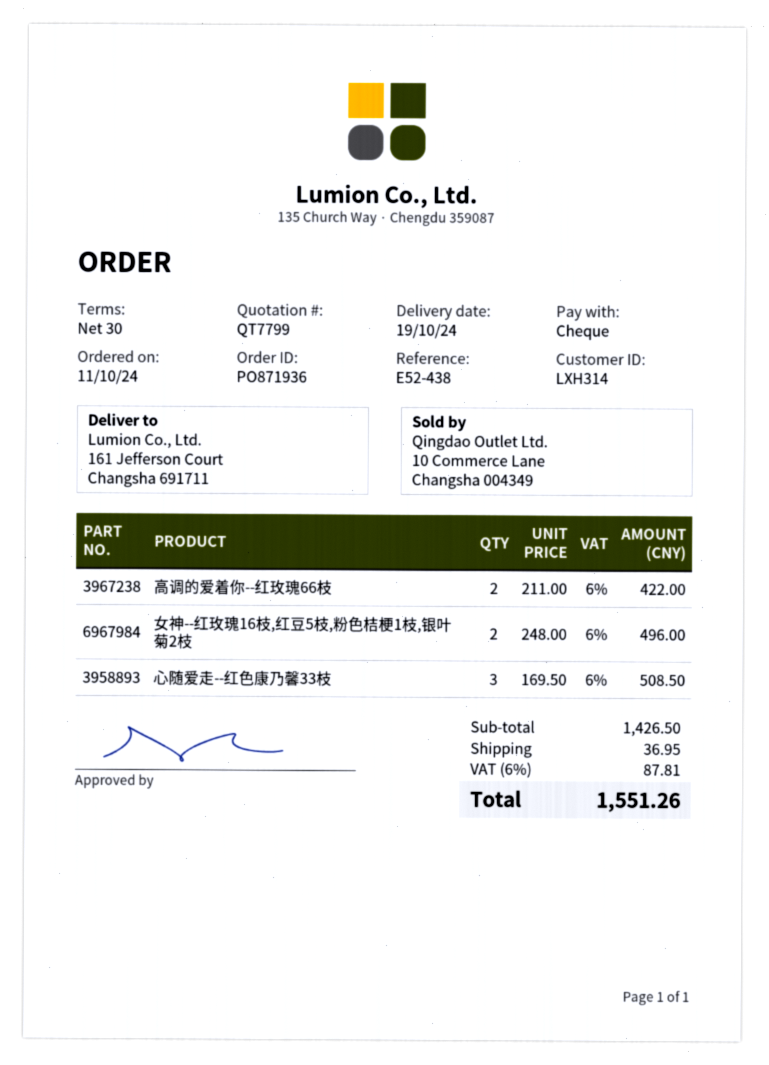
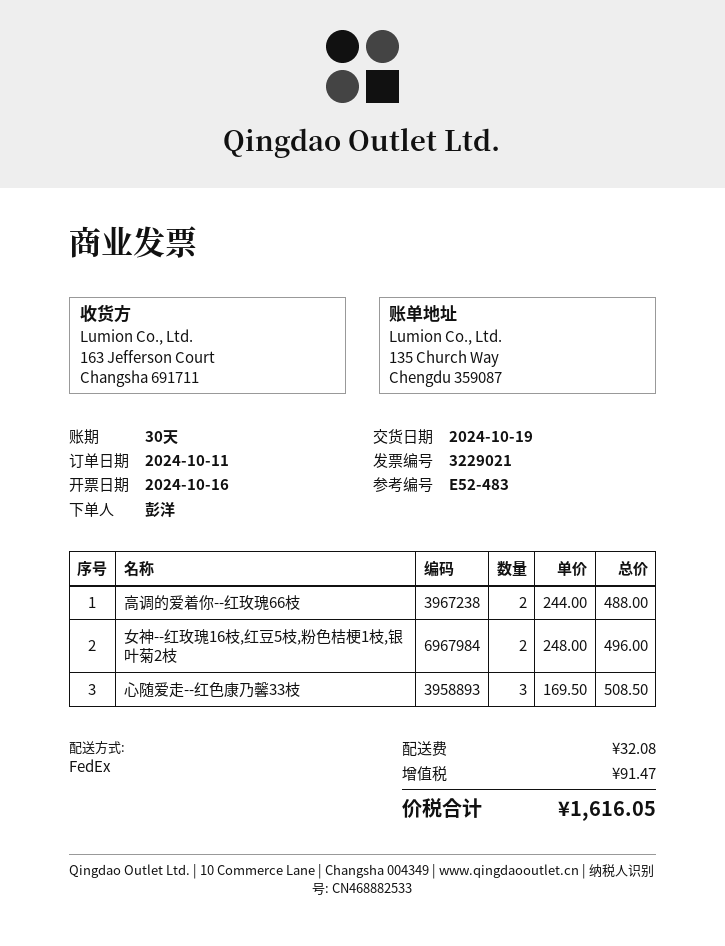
reference: E52-438 -> E52-483
ship to: 161 Jefferson Court, Changsha 691711 -> 163 Jefferson Court, Changsha 691711
高调的爱着你--红玫瑰66枝: 2 x 211.00 = 422.00 -> 2 x 244.00 = 488.00
shipping: 36.95 -> 32.08
tax: 87.81 -> 91.47
total: 1551.26 -> 1616.05

